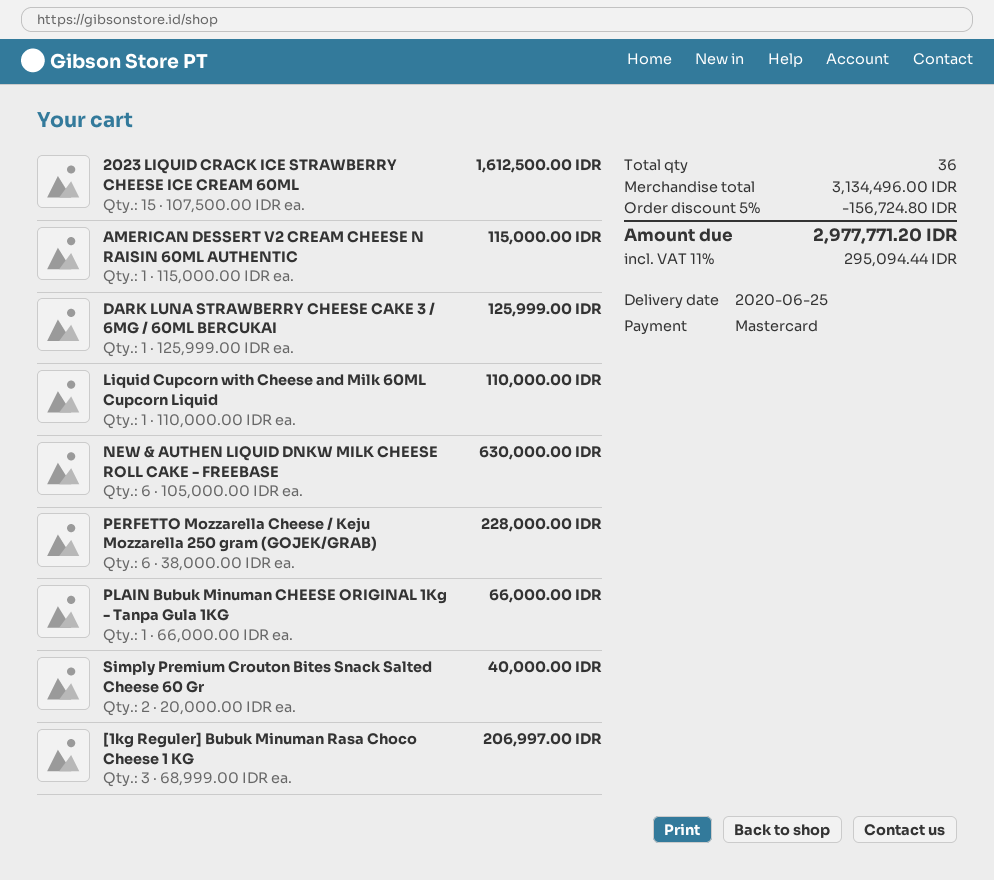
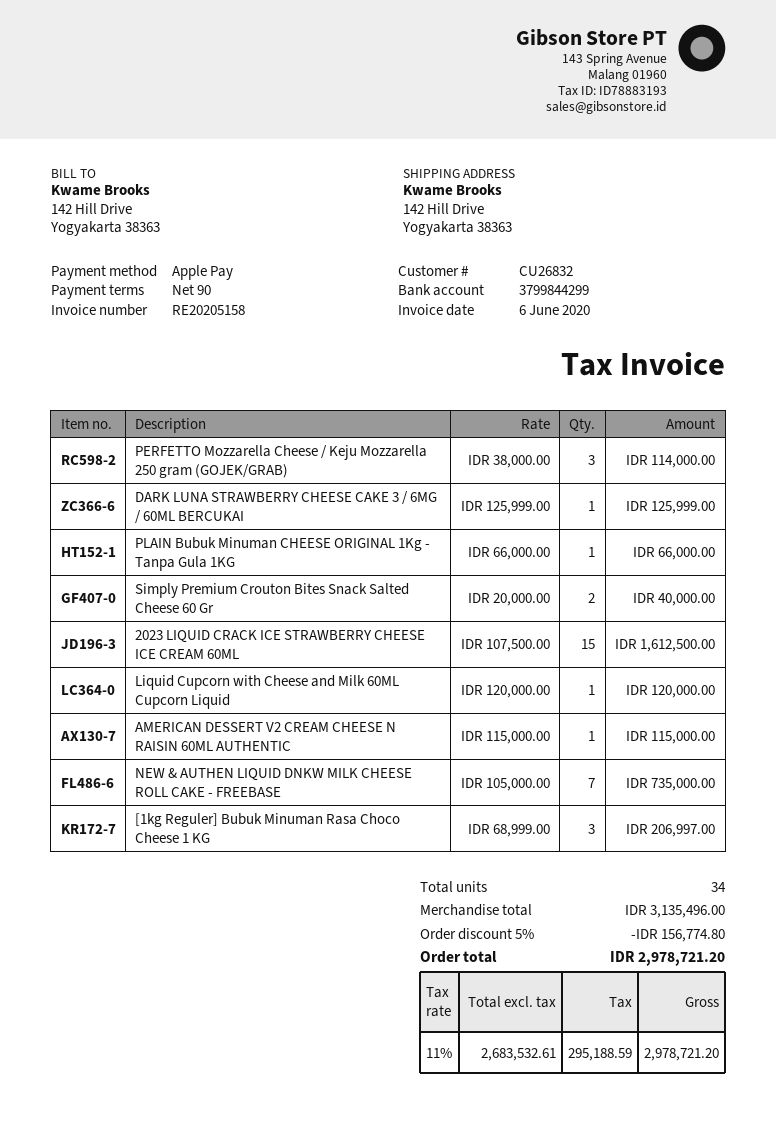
payment method: Mastercard -> Apple Pay
Liquid Cupcorn with Cheese and Milk 60ML Cupcorn Liquid: 1 x 110000.00 = 110000.00 -> 1 x 120000.00 = 120000.00
NEW & AUTHEN LIQUID DNKW MILK CHEESE ROLL CAKE - FREEBASE: 6 x 105000.00 = 630000.00 -> 7 x 105000.00 = 735000.00
PERFETTO Mozzarella Cheese / Keju Mozzarella 250 gram (GOJEK/GRAB): 6 x 38000.00 = 228000.00 -> 3 x 38000.00 = 114000.00
total quantity: 36 -> 34
subtotal: 3134496.00 -> 3135496.00
discount: 5% = 156724.80 -> 5% = 156774.80
tax: 11% = 295094.44 -> 11% = 295188.59
total: 2977771.20 -> 2978721.20

